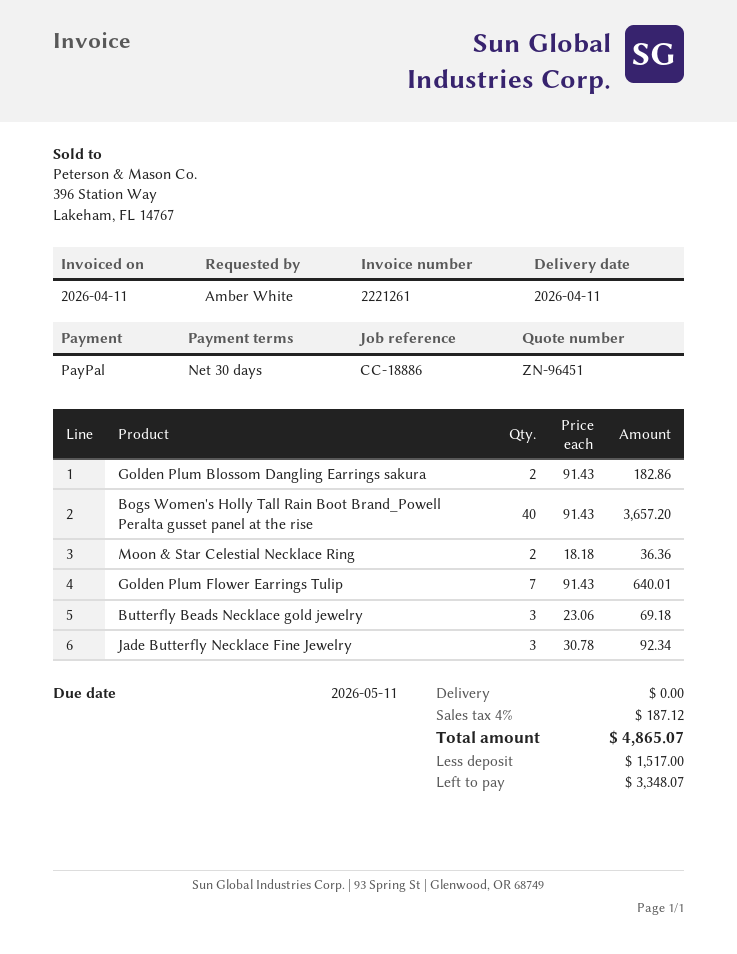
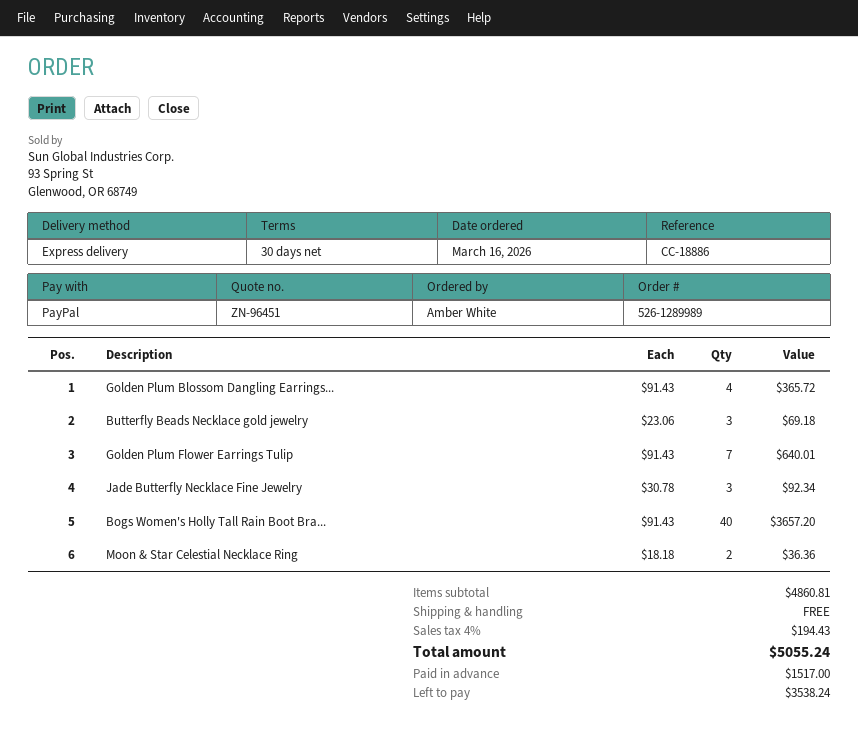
Golden Plum Blossom Dangling Earrings sakura: 2 x 91.43 = 182.86 -> 4 x 91.43 = 365.72
tax: 4% = 187.12 -> 4% = 194.43
total: 4865.07 -> 5055.24
balance: 3348.07 -> 3538.24

